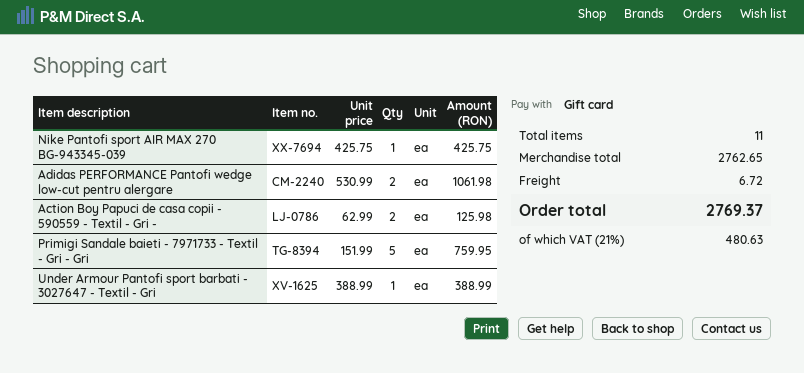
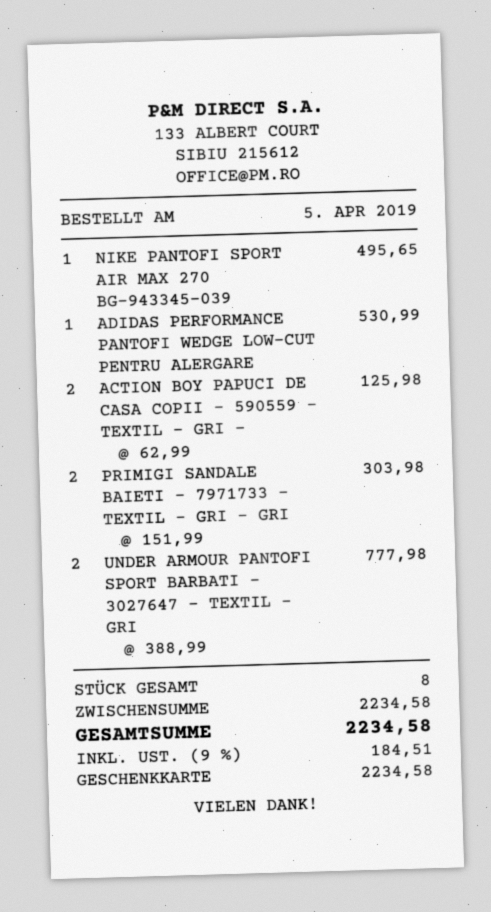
Nike Pantofi sport AIR MAX 270 BG-943345-039: 1 x 425.75 = 425.75 -> 1 x 495.65 = 495.65
Adidas PERFORMANCE Pantofi wedge low-cut pentru alergare: 2 x 530.99 = 1061.98 -> 1 x 530.99 = 530.99
Primigi Sandale baieti - 7971733 - Textil - Gri - Gri: 5 x 151.99 = 759.95 -> 2 x 151.99 = 303.98
Under Armour Pantofi sport barbati - 3027647 - Textil - Gri: 1 x 388.99 = 388.99 -> 2 x 388.99 = 777.98
total quantity: 11 -> 8
subtotal: 2762.65 -> 2234.58
shipping: 6.72 -> none
tax: 21% = 480.63 -> 9% = 184.51
total: 2769.37 -> 2234.58

